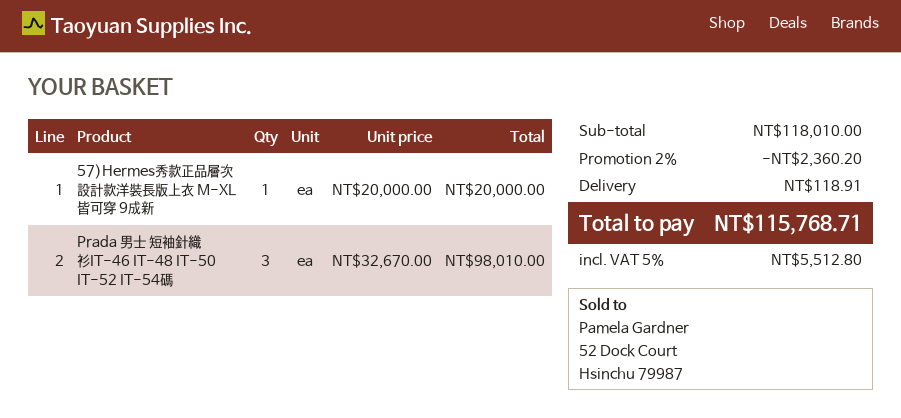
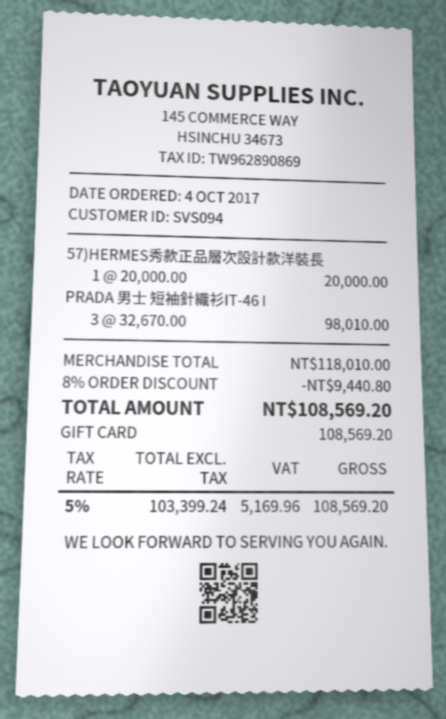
discount: 2% = 2360.20 -> 8% = 9440.80
shipping: 118.91 -> none
tax: 5% = 5512.80 -> 5% = 5169.96
total: 115768.71 -> 108569.20

